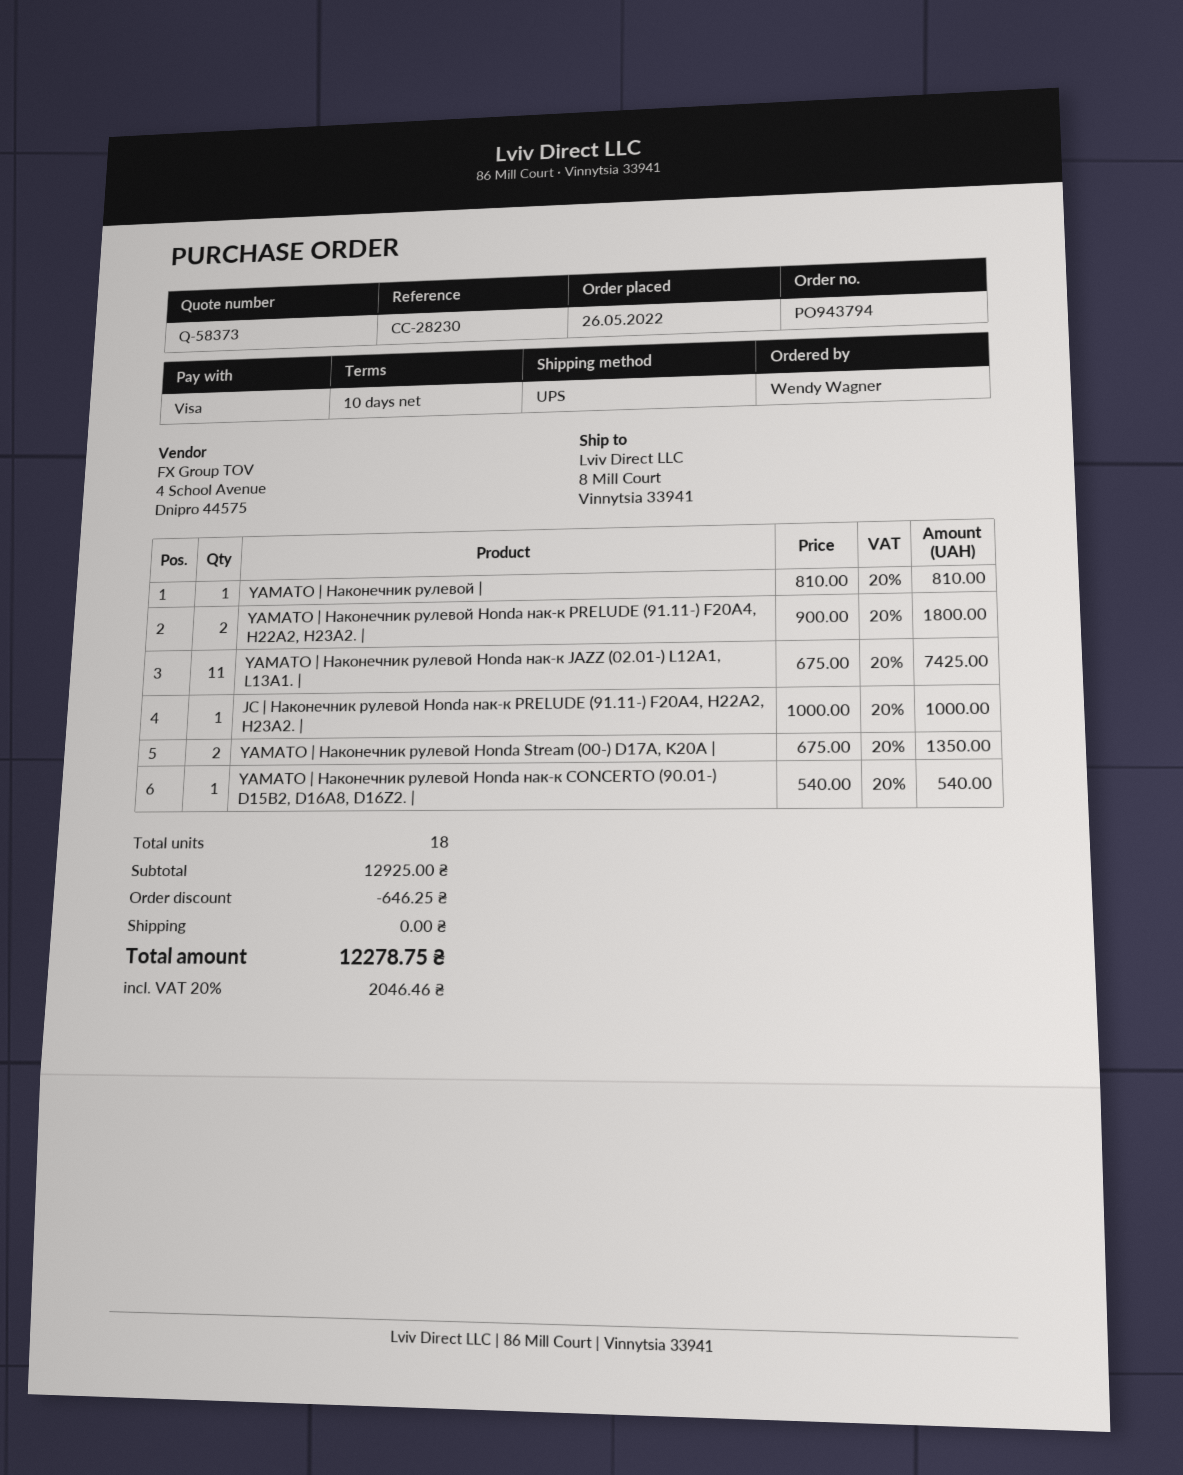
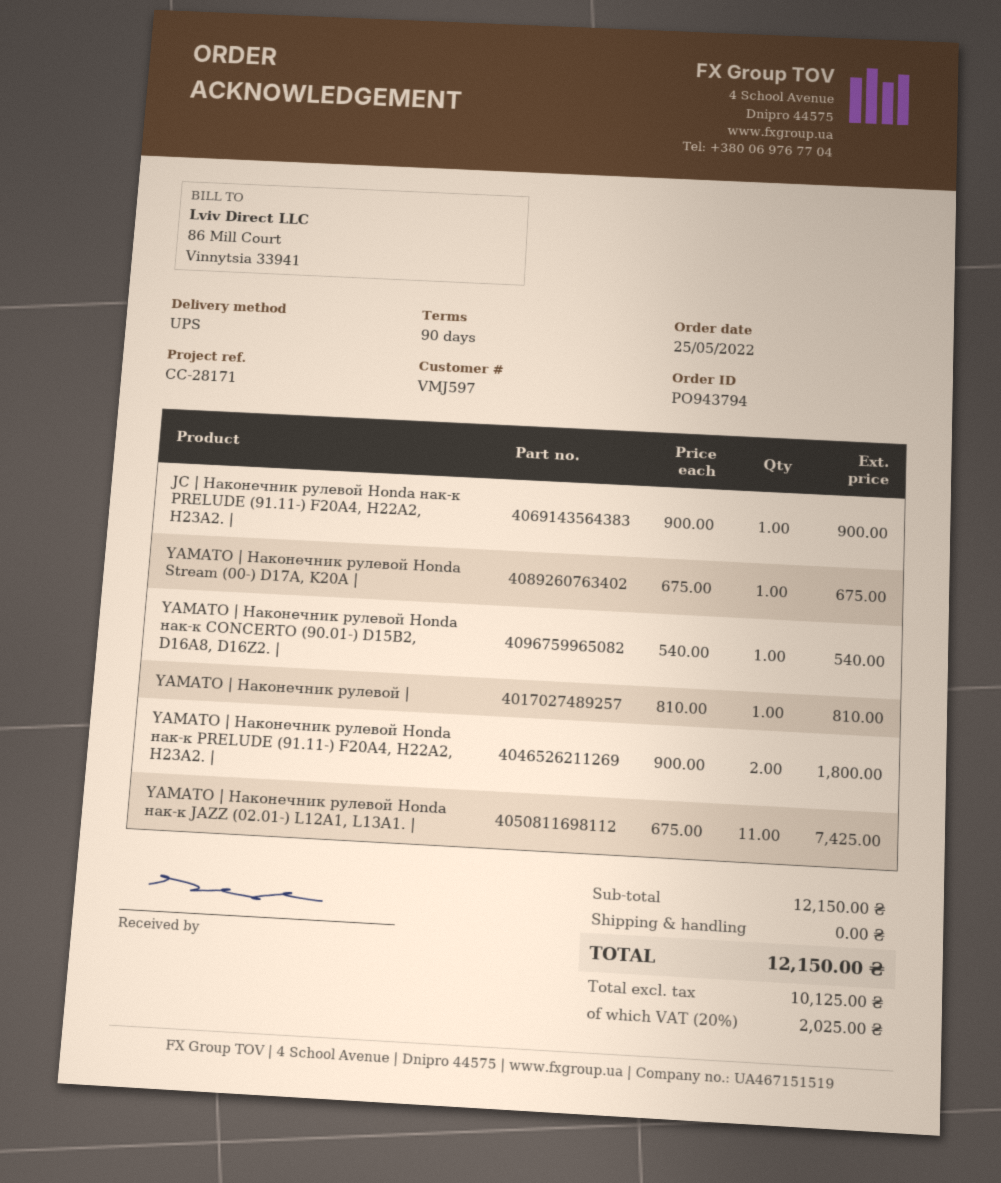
order date: 2022-05-26 -> 2022-05-25
payment terms: 10 days -> 90 days
reference: CC-28230 -> CC-28171
JC | Наконечник рулевой Honda нак-к PRELUDE (91.11-) F20A4, H22A2, H23A2. |: 1 x 1000.00 = 1000.00 -> 1 x 900.00 = 900.00
YAMATO | Наконечник рулевой Honda Stream (00-) D17A, K20A |: 2 x 675.00 = 1350.00 -> 1 x 675.00 = 675.00
subtotal: 12925.00 -> 12150.00
discount: 646.25 -> none
tax: 20% = 2046.46 -> 20% = 2025.00
total: 12278.75 -> 12150.00

